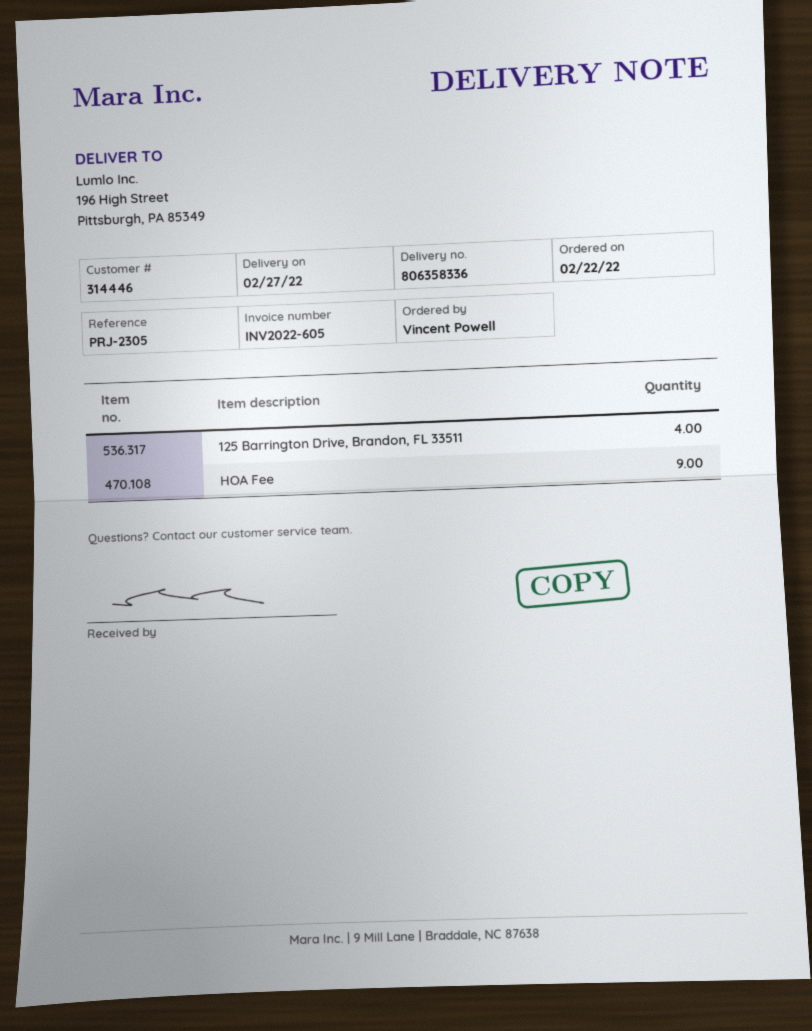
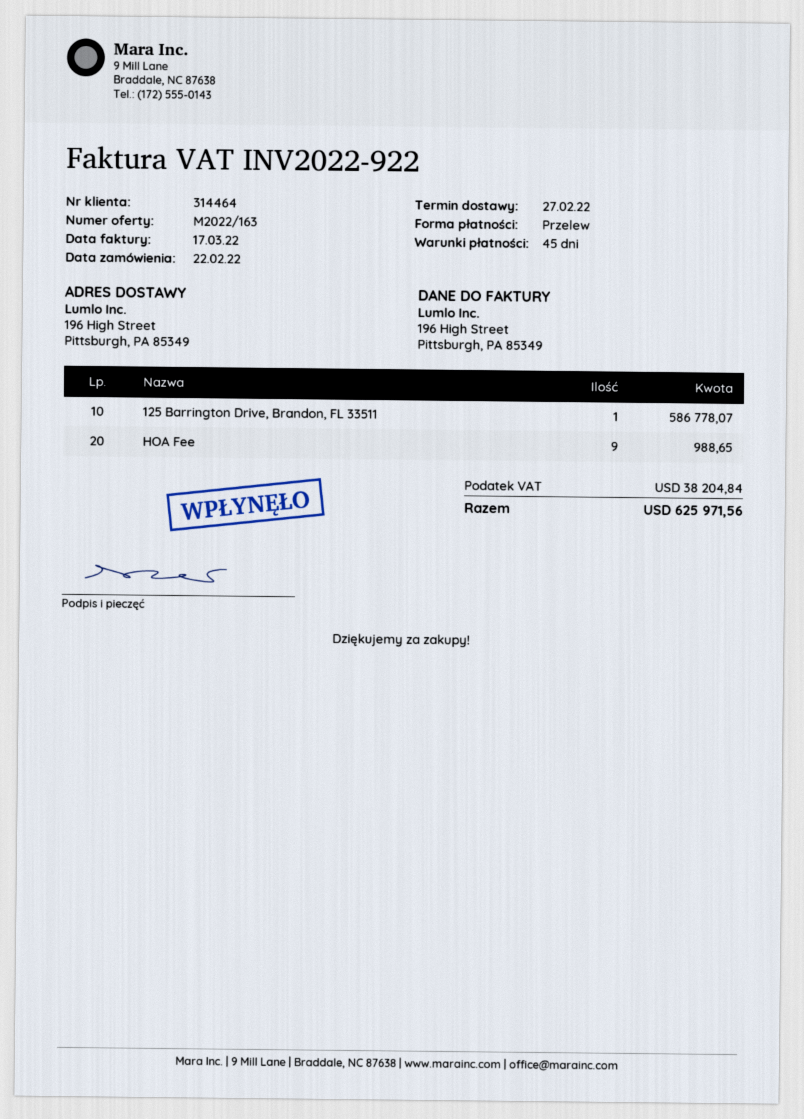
invoice number: INV2022-605 -> INV2022-922
customer number: 314446 -> 314464
125 Barrington Drive, Brandon, FL 33511: 4 -> 1

